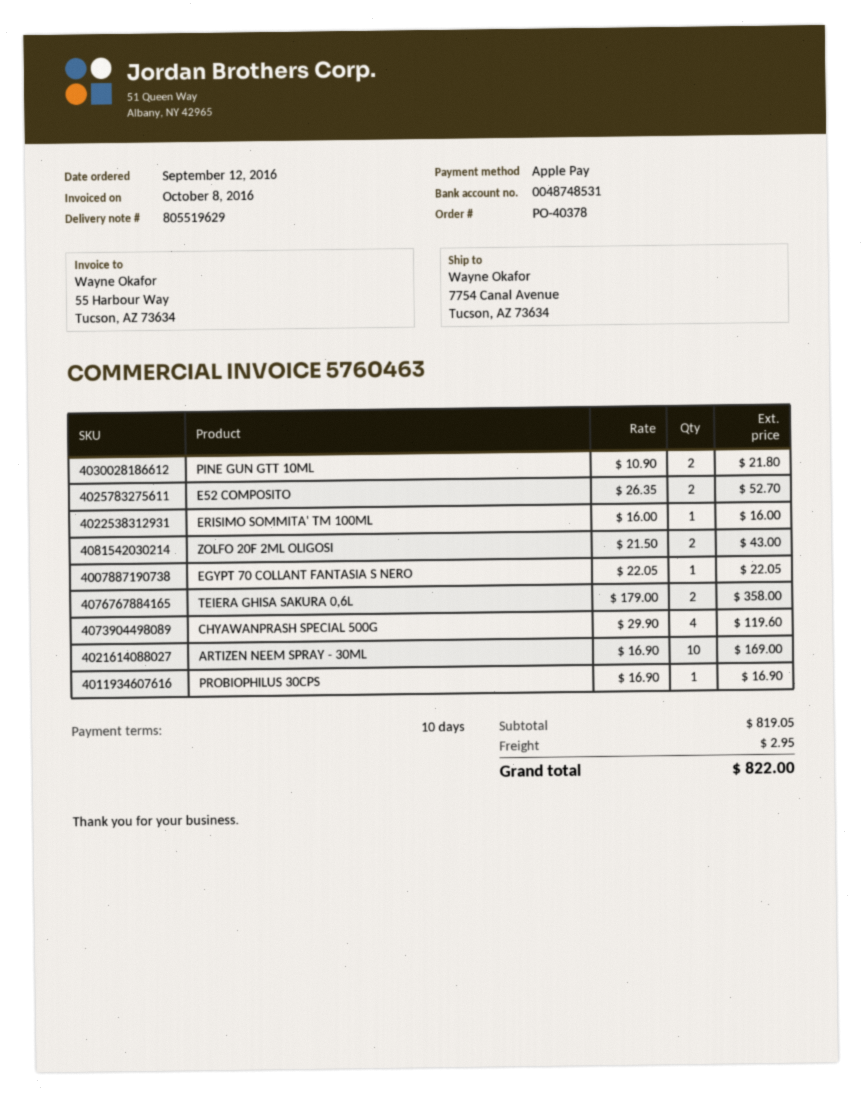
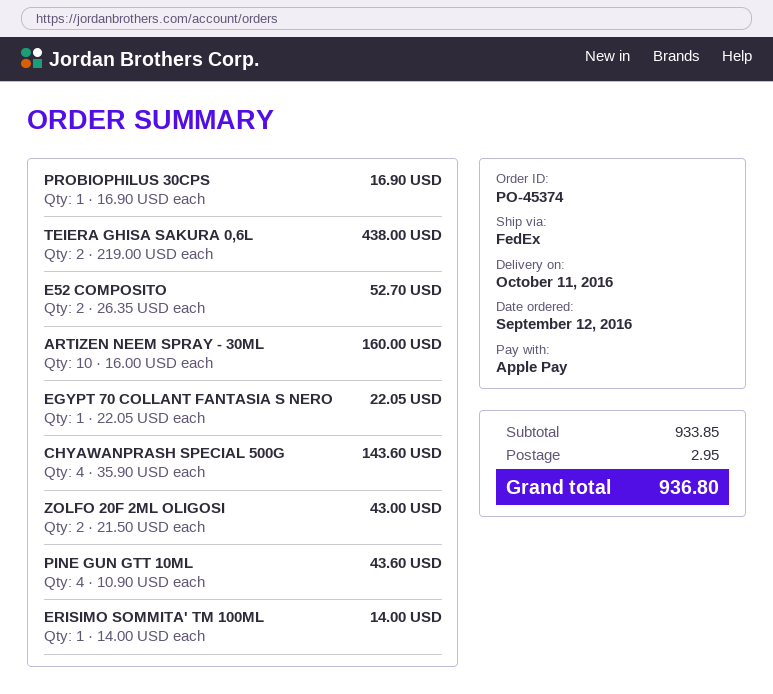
order number: PO-40378 -> PO-45374
PINE GUN GTT 10ML: 2 x 10.90 = 21.80 -> 4 x 10.90 = 43.60
ERISIMO SOMMITA' TM 100ML: 1 x 16.00 = 16.00 -> 1 x 14.00 = 14.00
TEIERA GHISA SAKURA 0,6L: 2 x 179.00 = 358.00 -> 2 x 219.00 = 438.00
CHYAWANPRASH SPECIAL 500G: 4 x 29.90 = 119.60 -> 4 x 35.90 = 143.60
ARTIZEN NEEM SPRAY - 30ML: 10 x 16.90 = 169.00 -> 10 x 16.00 = 160.00
subtotal: 819.05 -> 933.85
total: 822.00 -> 936.80

